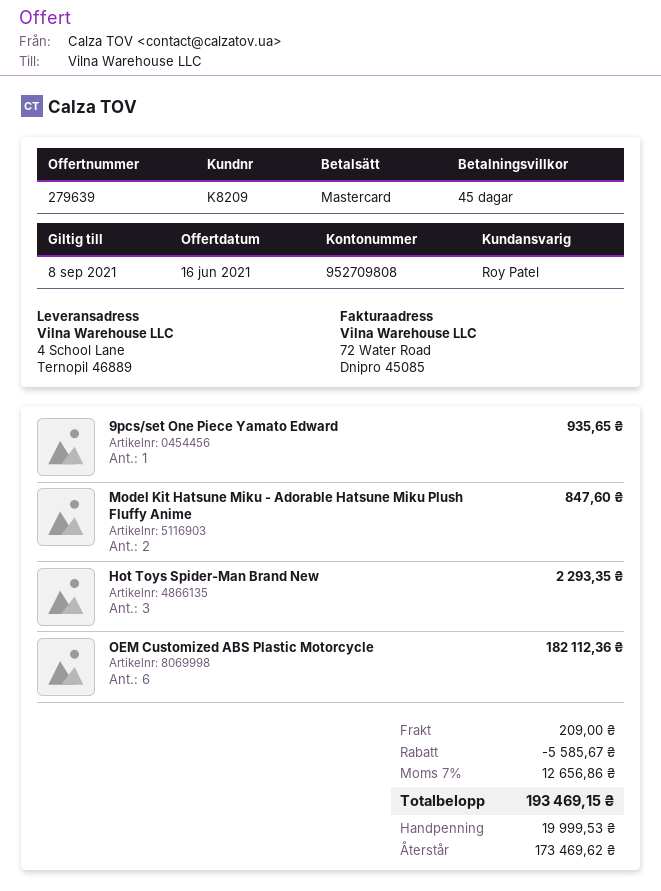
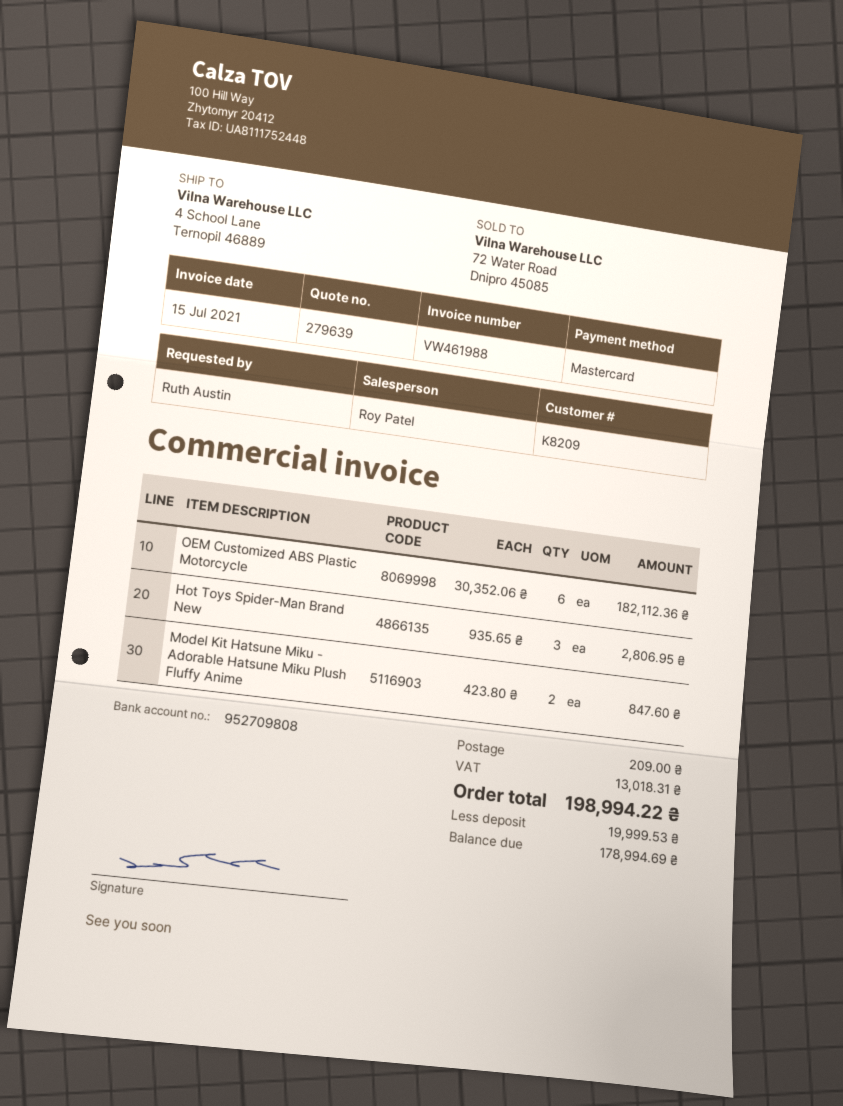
9pcs/set One Piece Yamato Edward: 1 for 935.65 -> none
Hot Toys Spider-Man Brand New: 3 for 2293.35 -> 3 for 2806.95
discount: 5585.67 -> none
tax: 12656.86 -> 13018.31
total: 193469.15 -> 198994.22
balance: 173469.62 -> 178994.69

